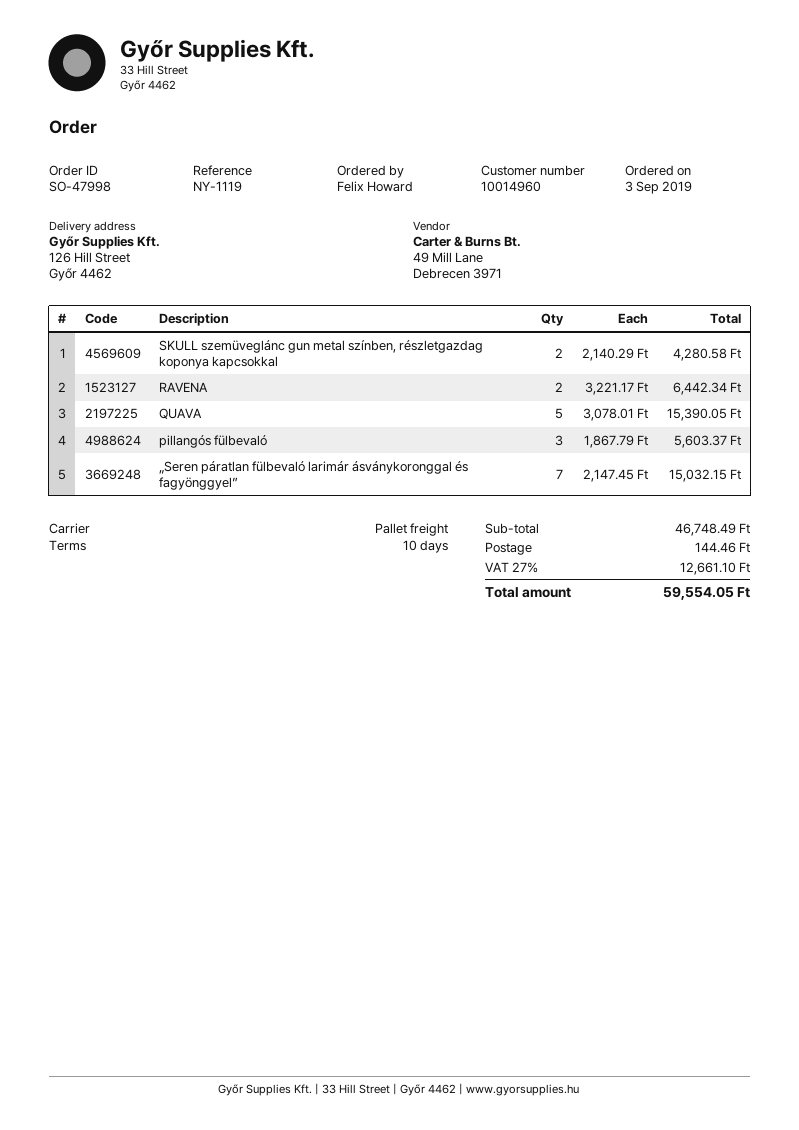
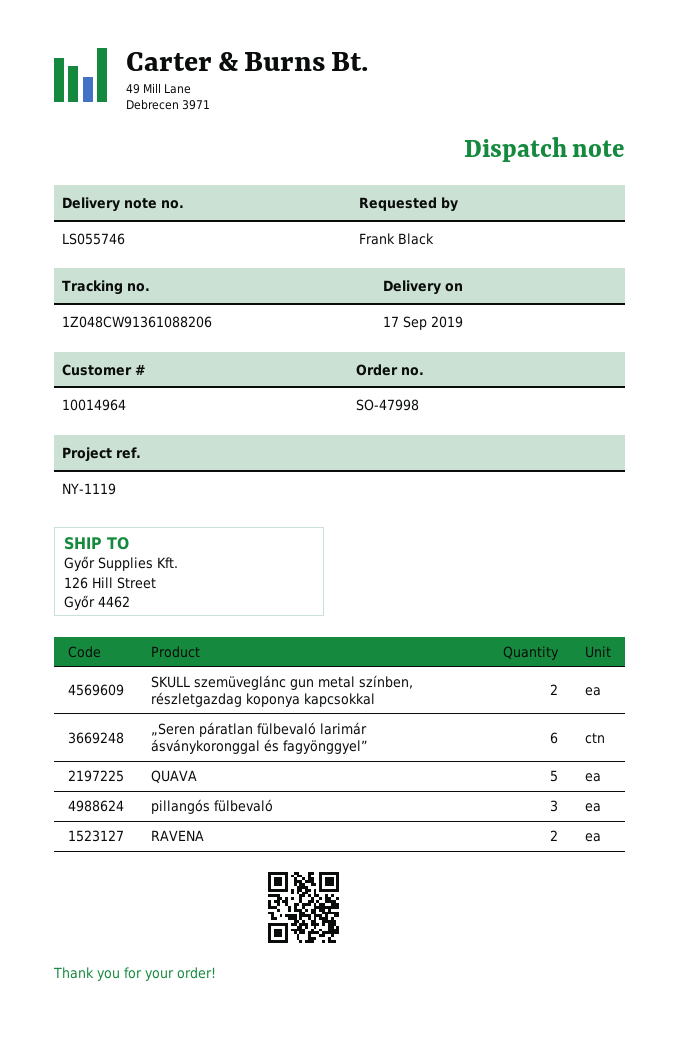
customer number: 10014960 -> 10014964
ordered by: Felix Howard -> Frank Black
„Seren páratlan fülbevaló larimár ásványkoronggal és fagyönggyel”: 7 -> 6

